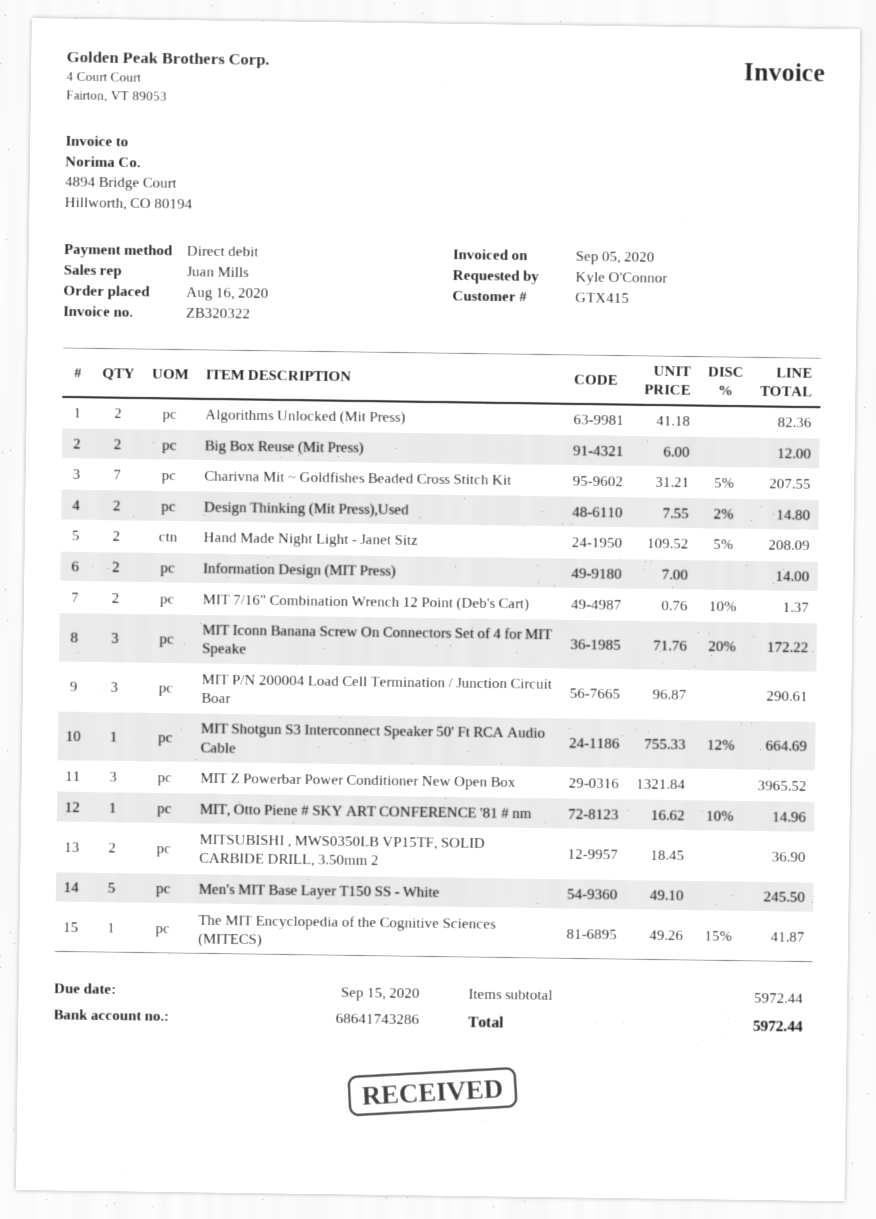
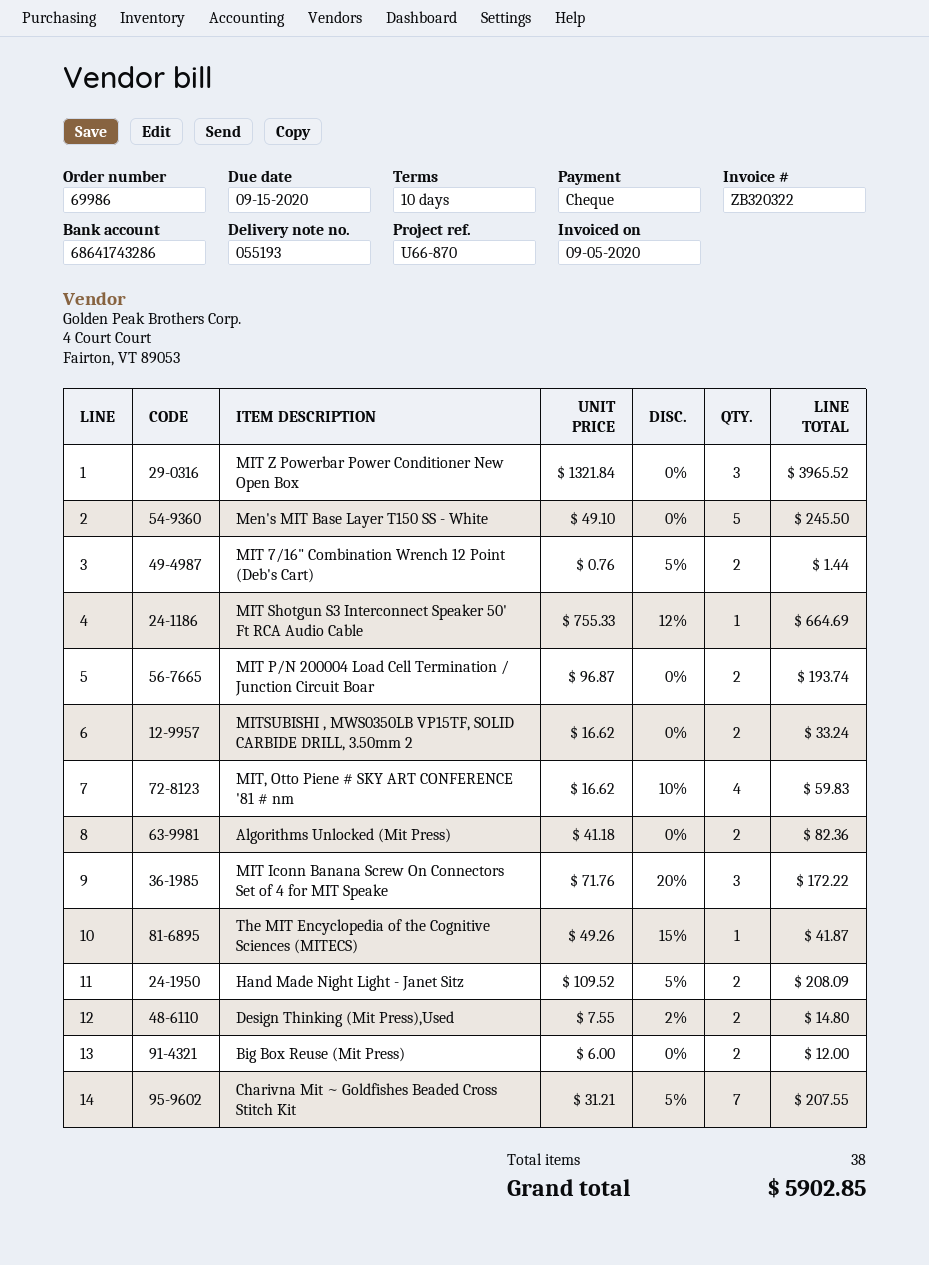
payment method: direct debit -> cheque
Information Design (MIT Press): 2 x 7.00 = 14.00 -> none
MIT 7/16" Combination Wrench 12 Point (Deb's Cart): 2 x 0.76 - 10% = 1.37 -> 2 x 0.76 - 5% = 1.44
MIT P/N 200004 Load Cell Termination / Junction Circuit Boar: 3 x 96.87 = 290.61 -> 2 x 96.87 = 193.74
MIT, Otto Piene # SKY ART CONFERENCE '81 # nm: 1 x 16.62 - 10% = 14.96 -> 4 x 16.62 - 10% = 59.83
MITSUBISHI , MWS0350LB VP15TF, SOLID CARBIDE DRILL, 3.50mm 2: 2 x 18.45 = 36.90 -> 2 x 16.62 = 33.24
total: 5972.44 -> 5902.85

